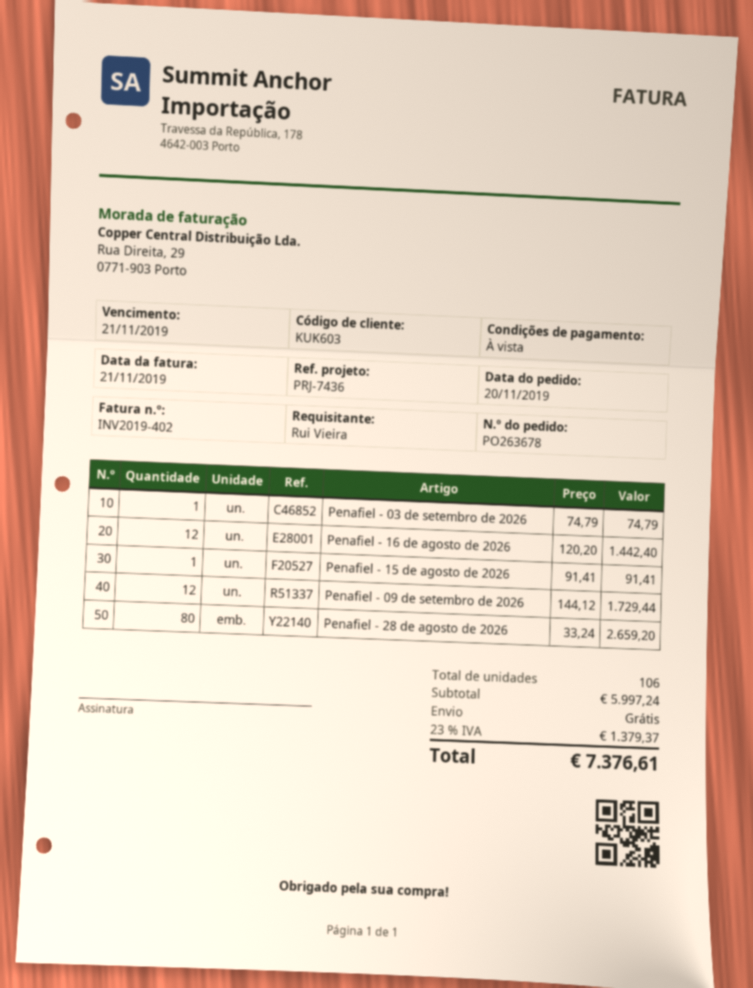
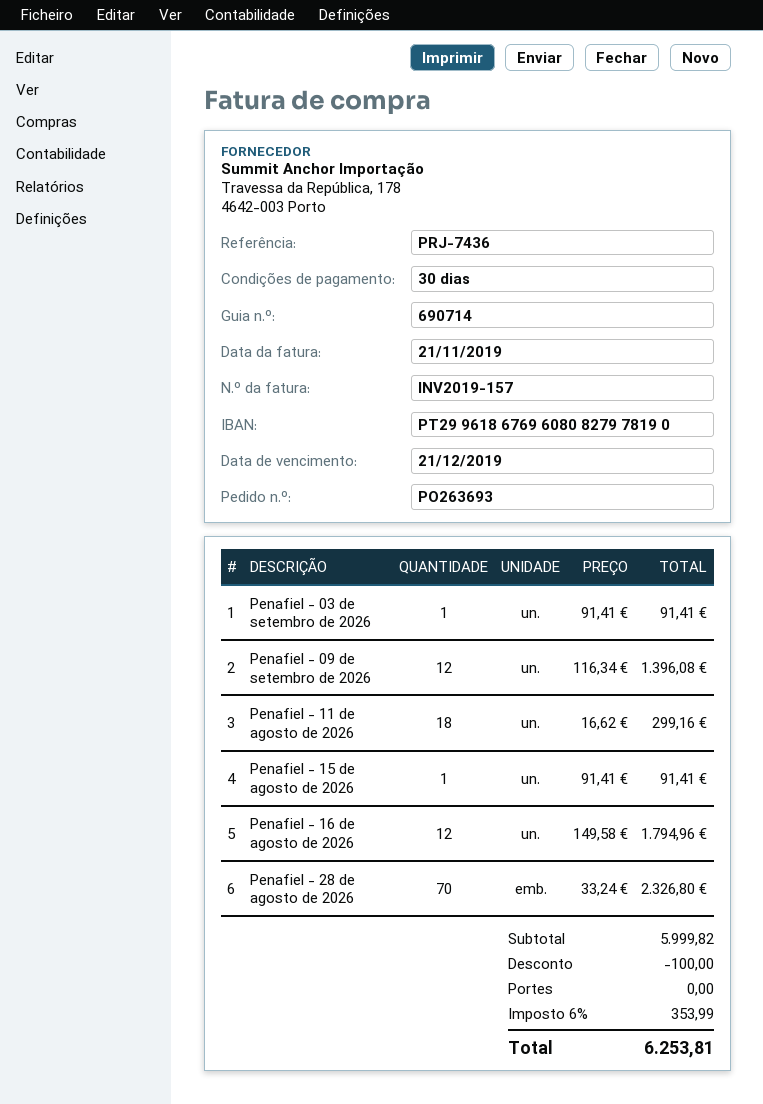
order number: PO263678 -> PO263693
invoice number: INV2019-402 -> INV2019-157
payment terms: on receipt -> 30 days
due date: 2019-11-21 -> 2019-12-21
Penafiel - 03 de setembro de 2026: 1 x 74.79 = 74.79 -> 1 x 91.41 = 91.41
Penafiel - 16 de agosto de 2026: 12 x 120.20 = 1442.40 -> 12 x 149.58 = 1794.96
Penafiel - 09 de setembro de 2026: 12 x 144.12 = 1729.44 -> 12 x 116.34 = 1396.08
Penafiel - 28 de agosto de 2026: 80 x 33.24 = 2659.20 -> 70 x 33.24 = 2326.80
Penafiel - 11 de agosto de 2026: none -> 18 x 16.62 = 299.16
subtotal: 5997.24 -> 5999.82
discount: none -> 100.00
tax: 23% = 1379.37 -> 6% = 353.99
total: 7376.61 -> 6253.81

